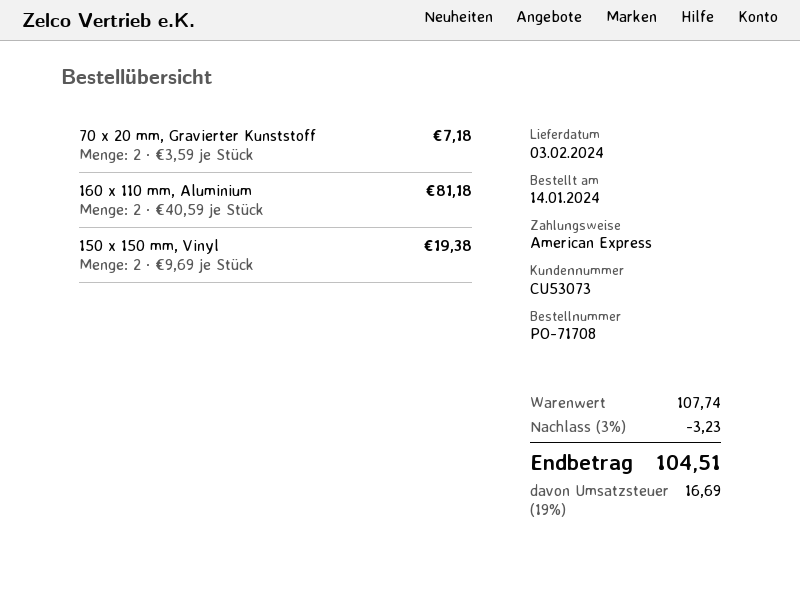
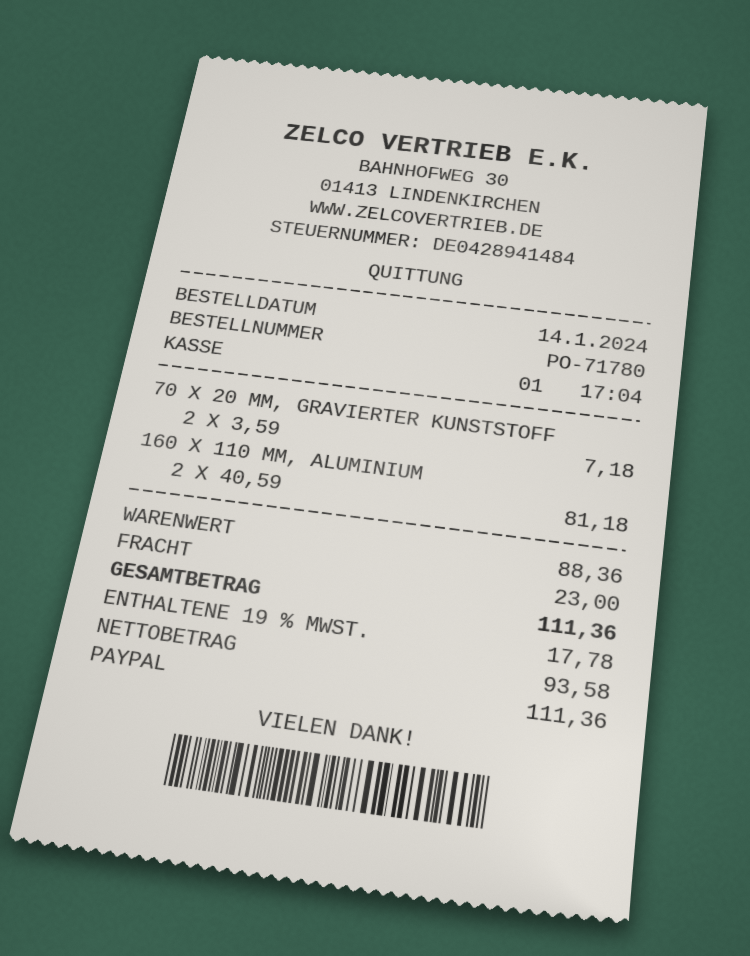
order number: PO-71708 -> PO-71780
payment method: American Express -> PayPal
150 x 150 mm, Vinyl: 2 x 9.69 = 19.38 -> none
subtotal: 107.74 -> 88.36
discount: 3% = 3.23 -> none
shipping: none -> 23.00
tax: 19% = 16.69 -> 19% = 17.78
total: 104.51 -> 111.36

